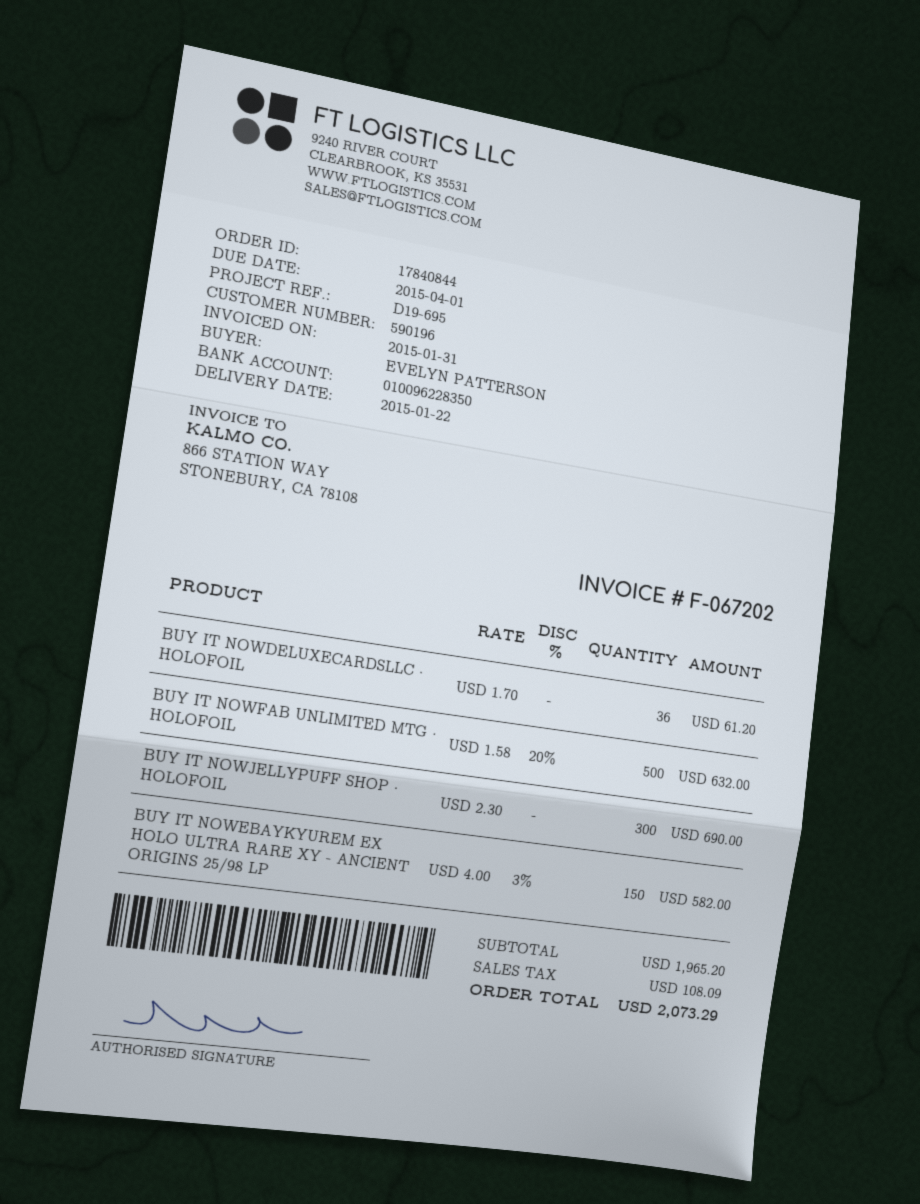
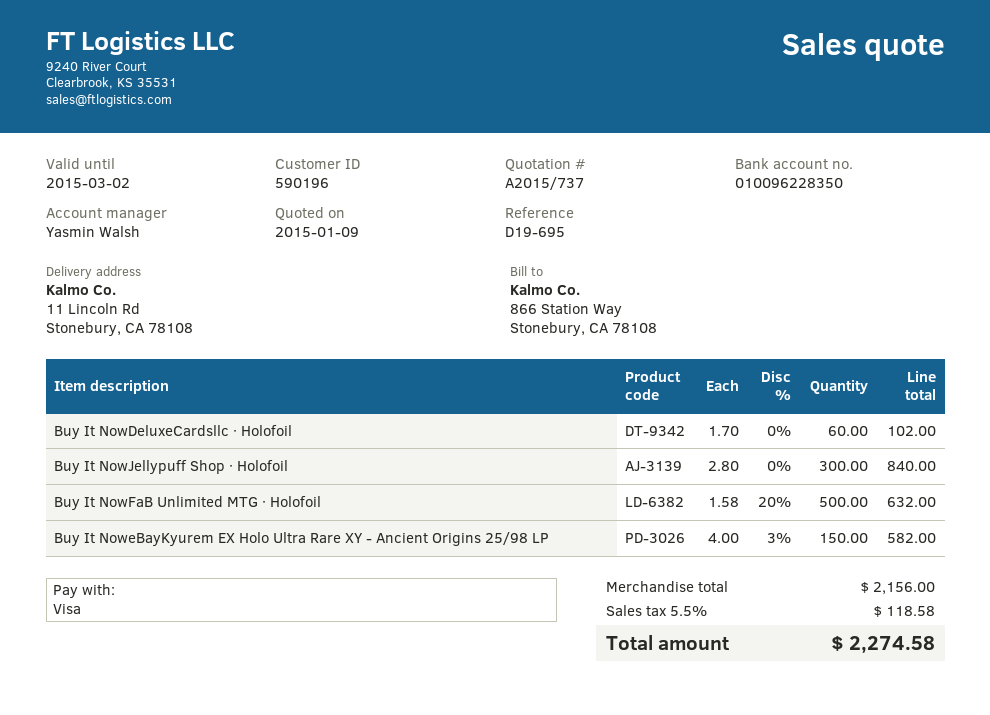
BUY IT NOWDELUXECARDSLLC · HOLOFOIL: 36 x 1.70 = 61.20 -> 60 x 1.70 = 102.00
BUY IT NOWJELLYPUFF SHOP · HOLOFOIL: 300 x 2.30 = 690.00 -> 300 x 2.80 = 840.00
subtotal: 1965.20 -> 2156.00
tax: 108.09 -> 118.58
total: 2073.29 -> 2274.58

